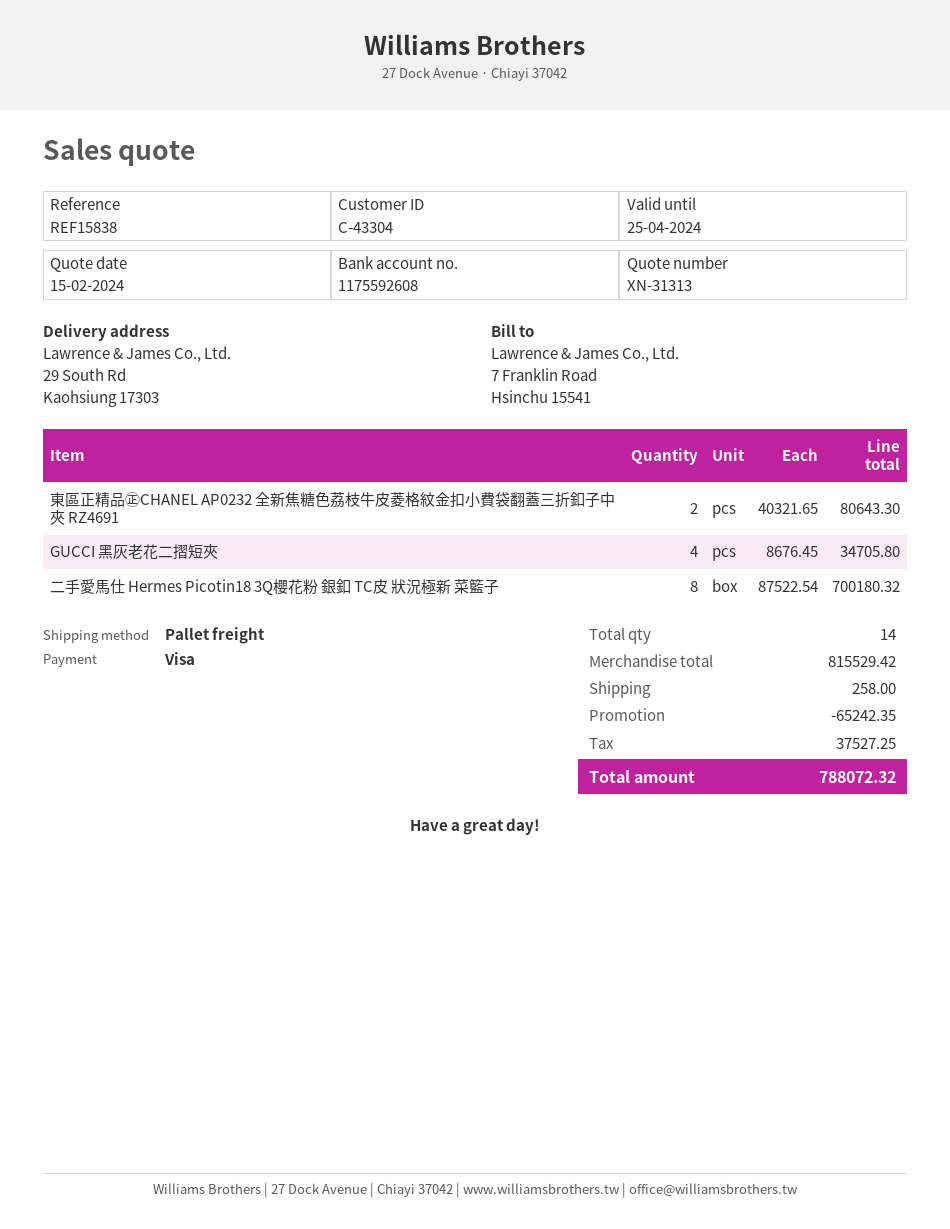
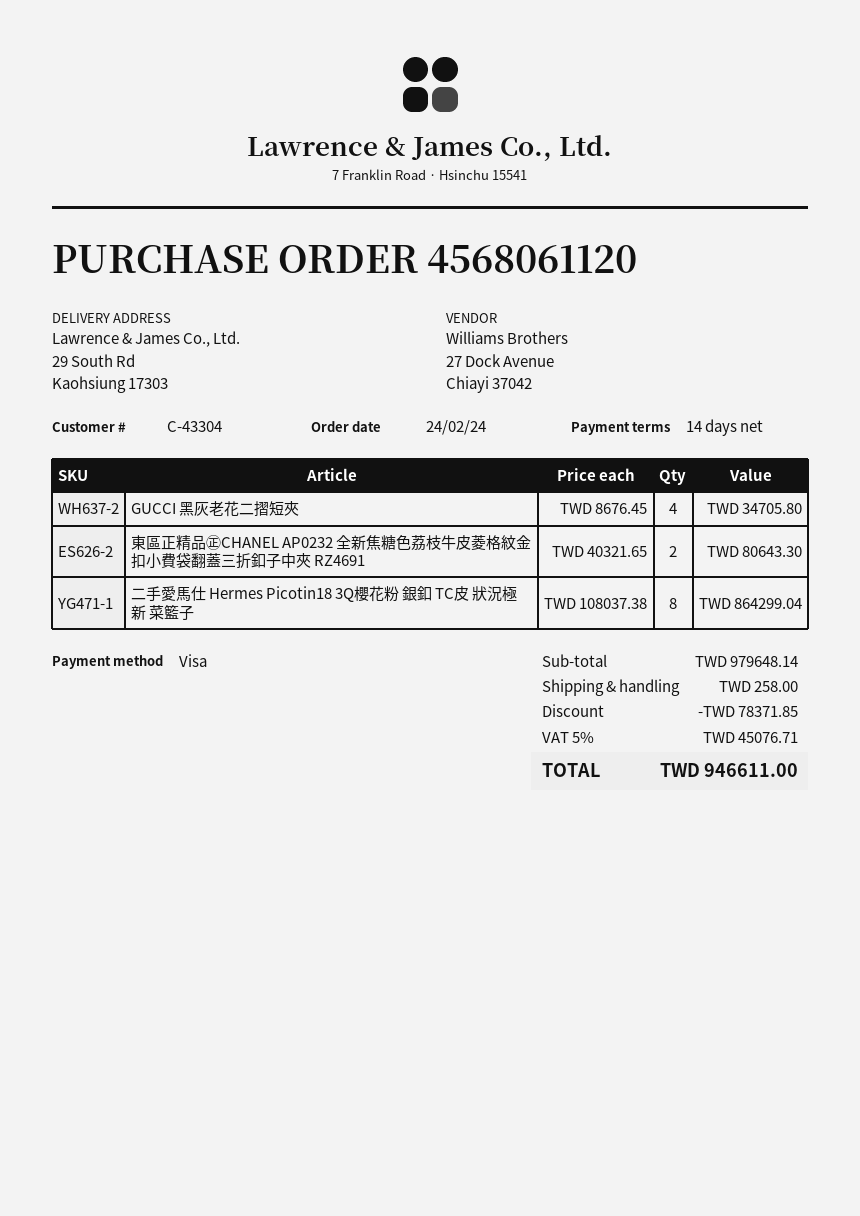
二手愛馬仕 Hermes Picotin18 3Q櫻花粉 銀釦 TC皮 狀況極新 菜籃子: 8 x 87522.54 = 700180.32 -> 8 x 108037.38 = 864299.04
subtotal: 815529.42 -> 979648.14
discount: 65242.35 -> 78371.85
tax: 37527.25 -> 45076.71
total: 788072.32 -> 946611.00

